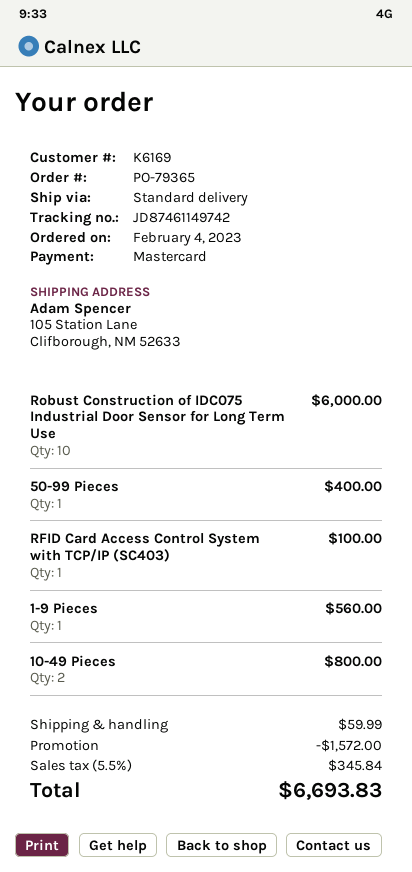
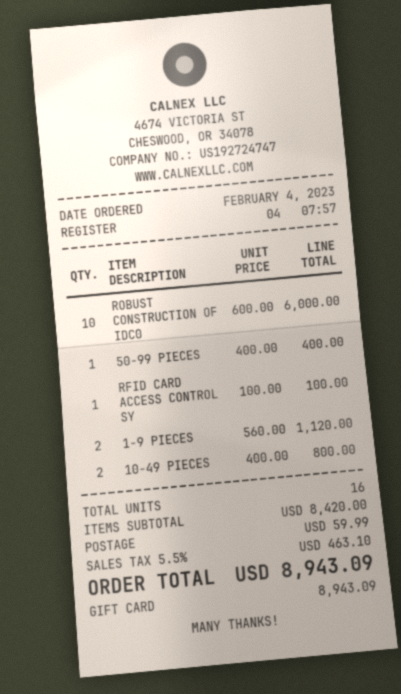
payment method: Mastercard -> gift card
1-9 Pieces: 1 for 560.00 -> 2 for 1120.00
discount: 1572.00 -> none
tax: 5.5% = 345.84 -> 5.5% = 463.10
total: 6693.83 -> 8943.09

